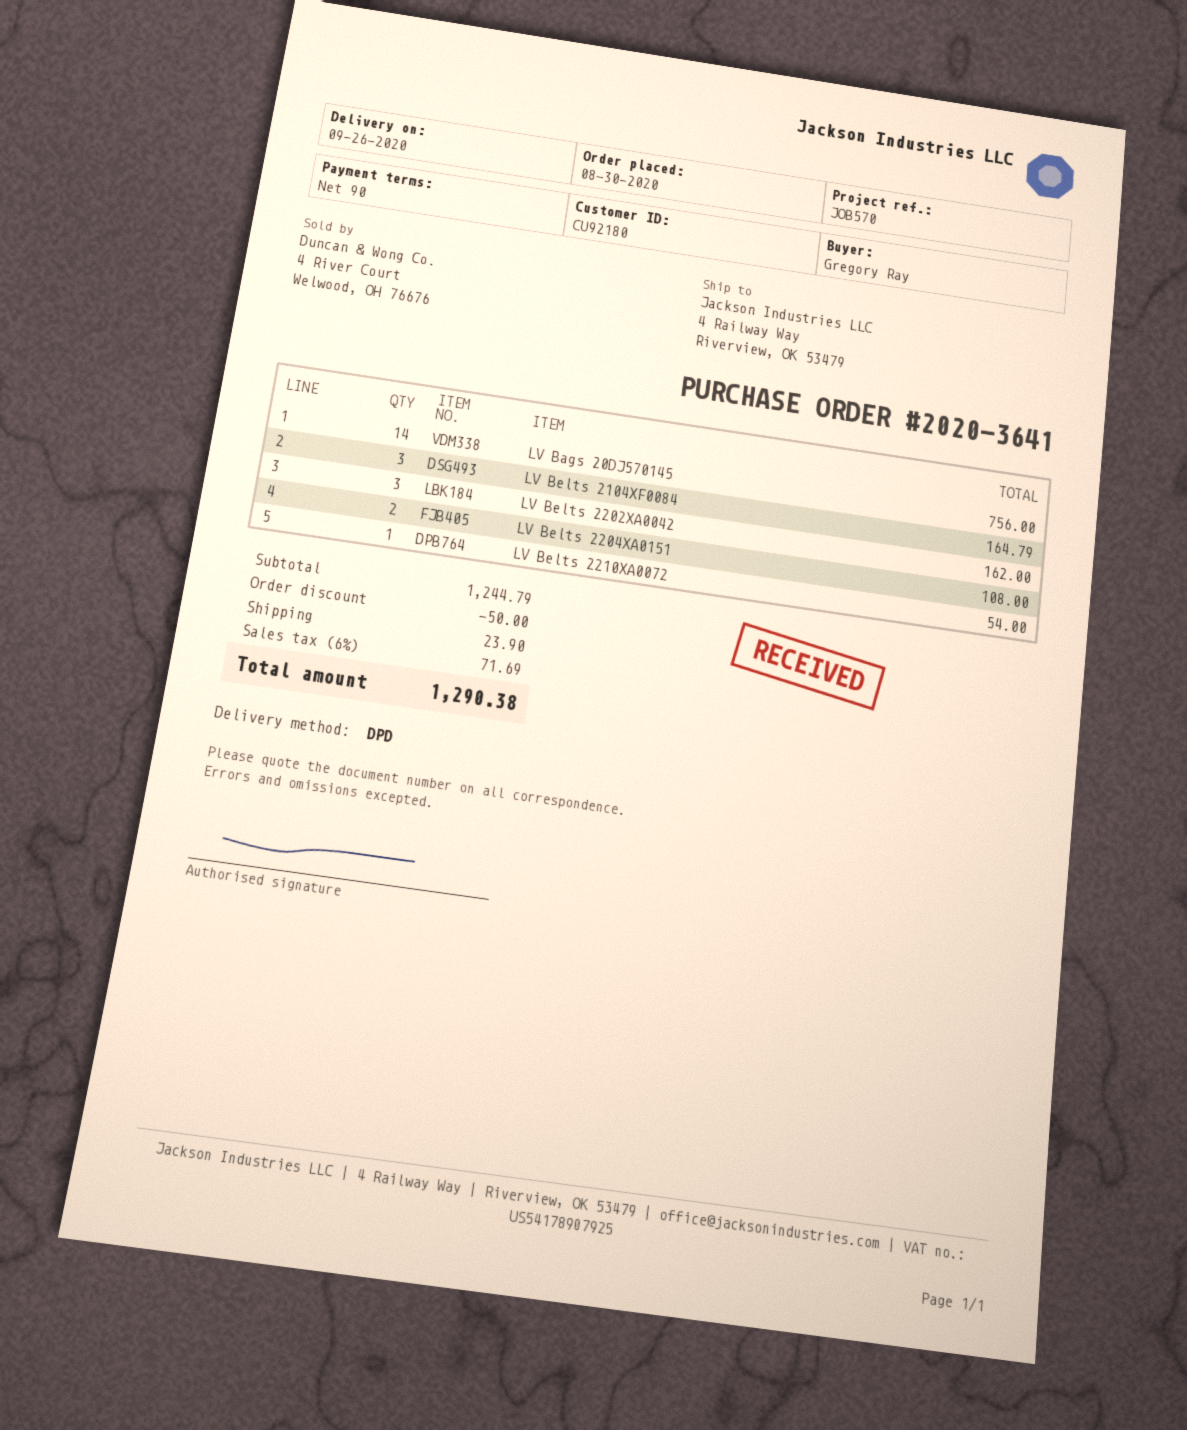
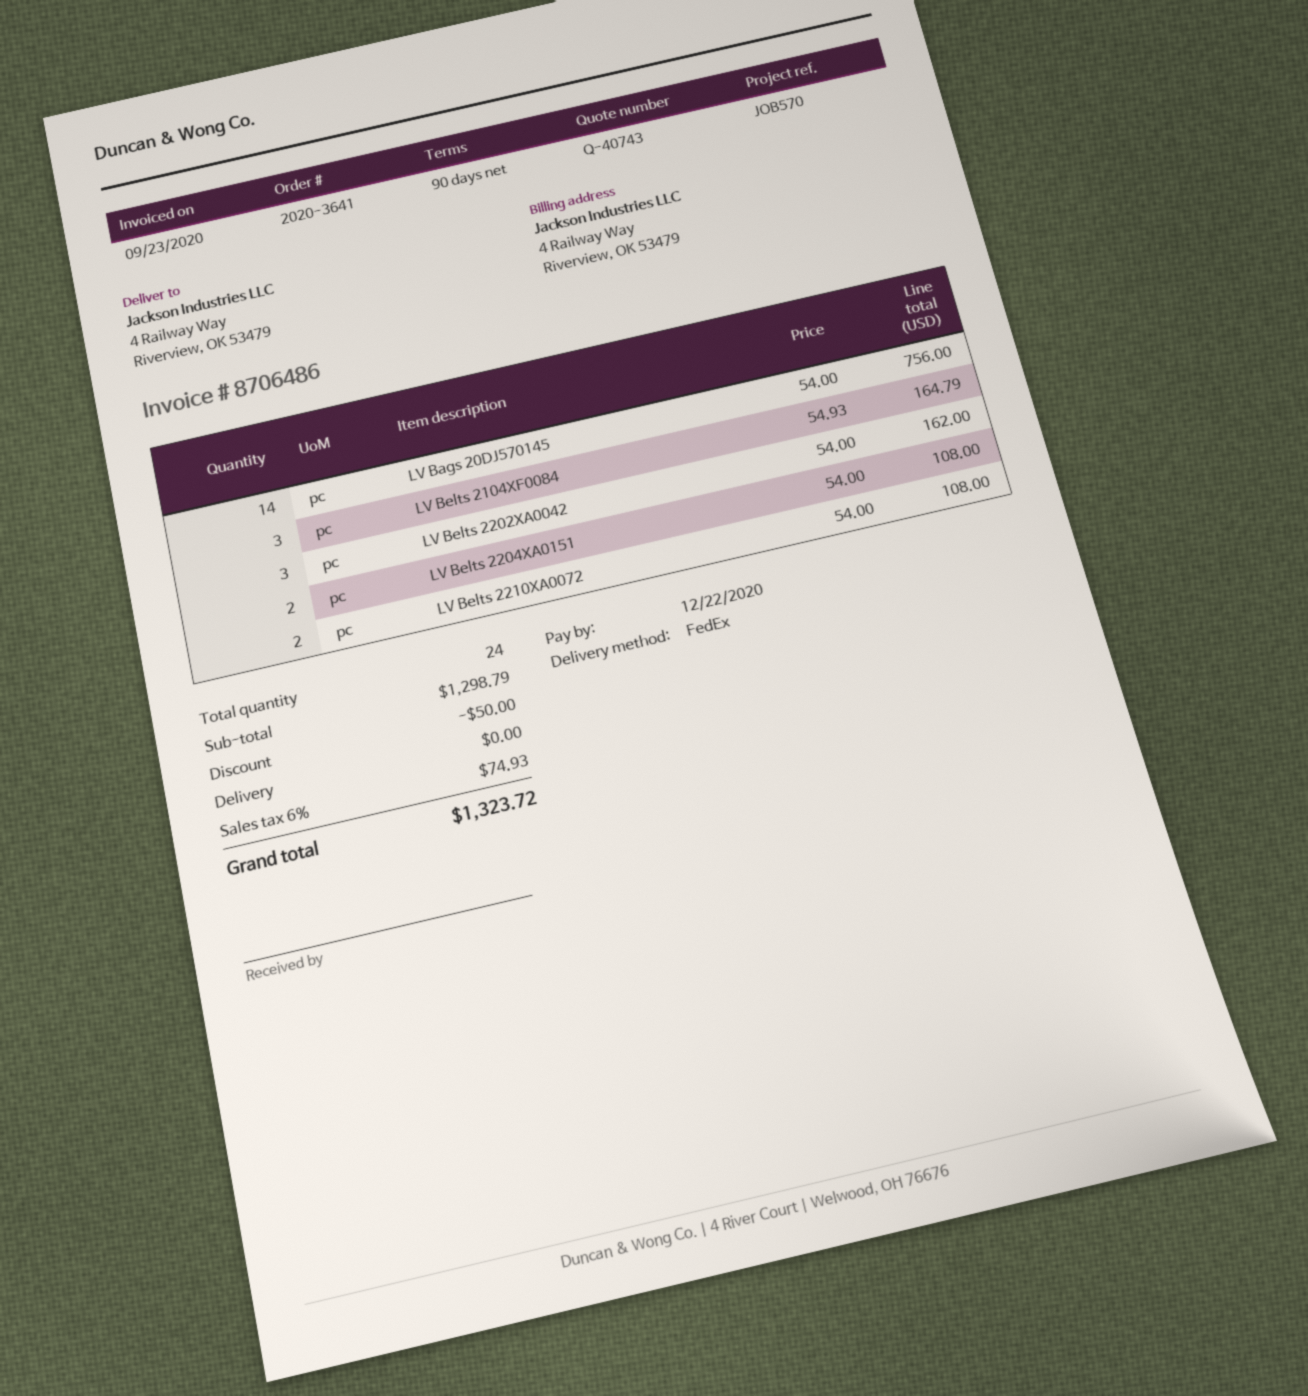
shipping method: DPD -> FedEx
LV Belts 2210XA0072: 1 for 54.00 -> 2 for 108.00
subtotal: 1244.79 -> 1298.79
shipping: 23.90 -> 0.00
tax: 6% = 71.69 -> 6% = 74.93
total: 1290.38 -> 1323.72

